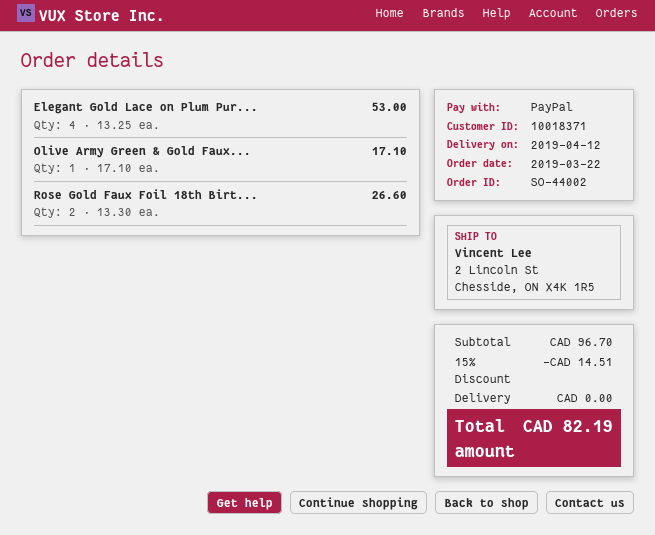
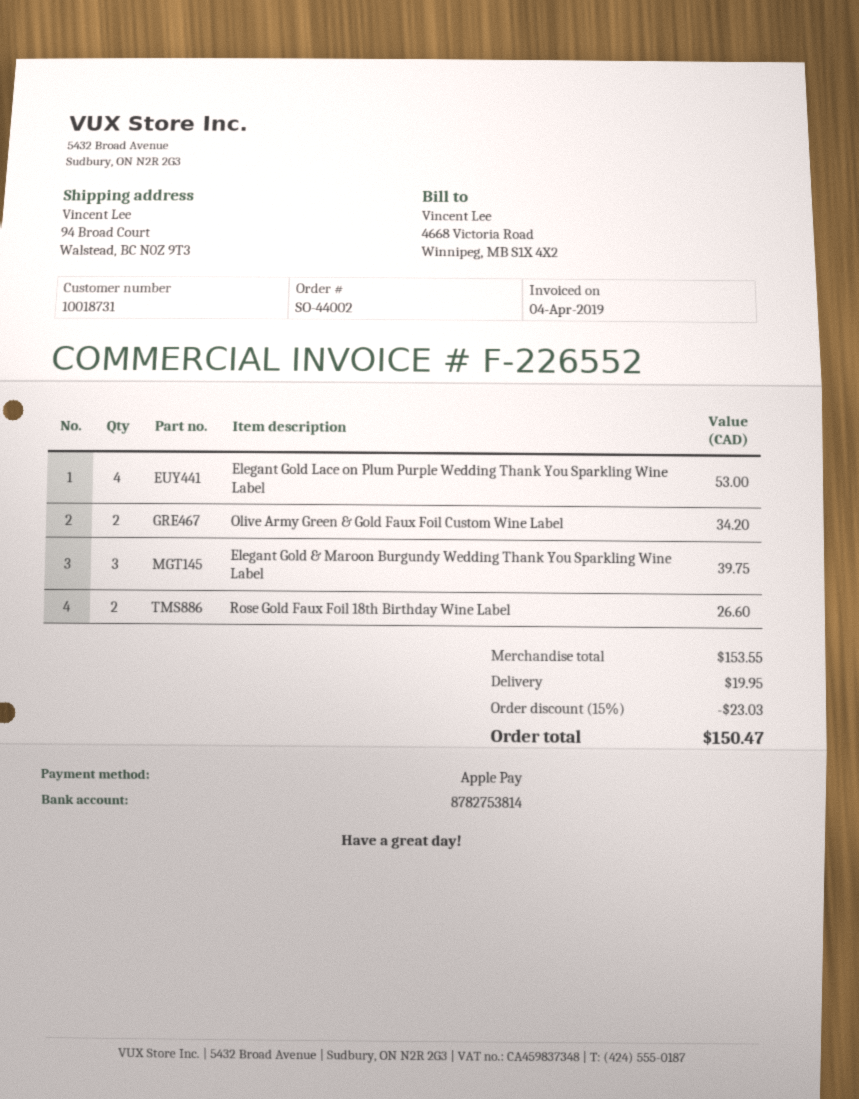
customer number: 10018371 -> 10018731
payment method: PayPal -> Apple Pay
ship to: 2 Lincoln St, Chesside, ON X4K 1R5 -> 94 Broad Court, Walstead, BC N0Z 9T3
Olive Army Green & Gold Faux...: 1 for 17.10 -> 2 for 34.20
Elegant Gold & Maroon Burgundy Wedding Thank You Sparkling Wine Label: none -> 3 for 39.75
subtotal: 96.70 -> 153.55
discount: 15% = 14.51 -> 15% = 23.03
shipping: 0.00 -> 19.95
total: 82.19 -> 150.47

